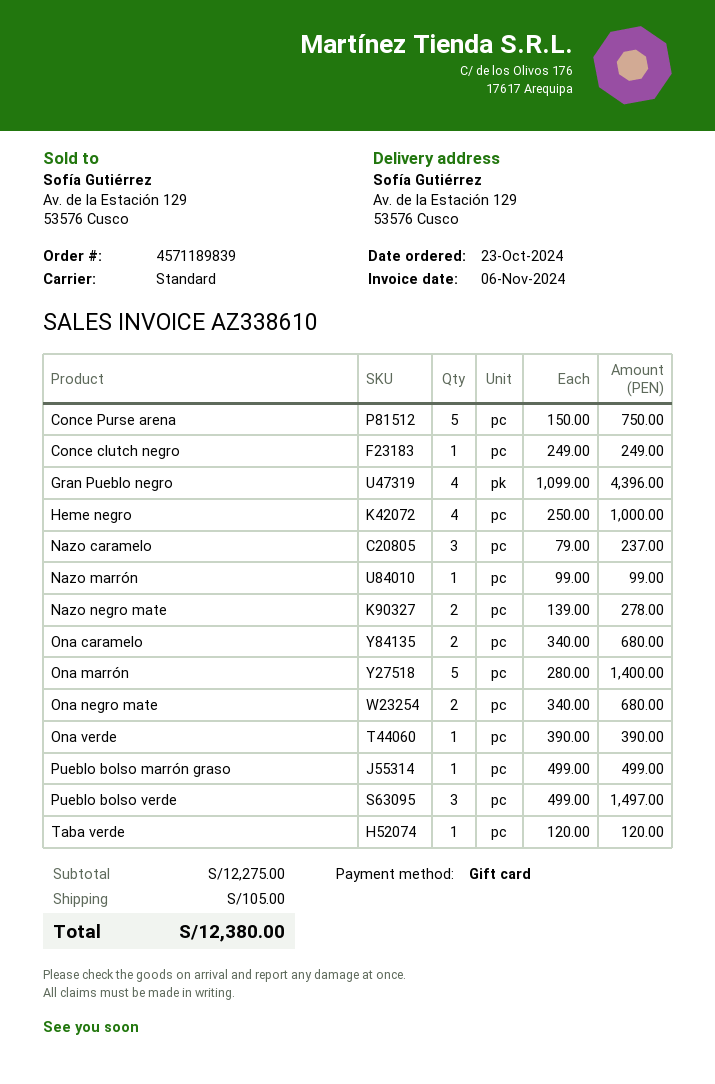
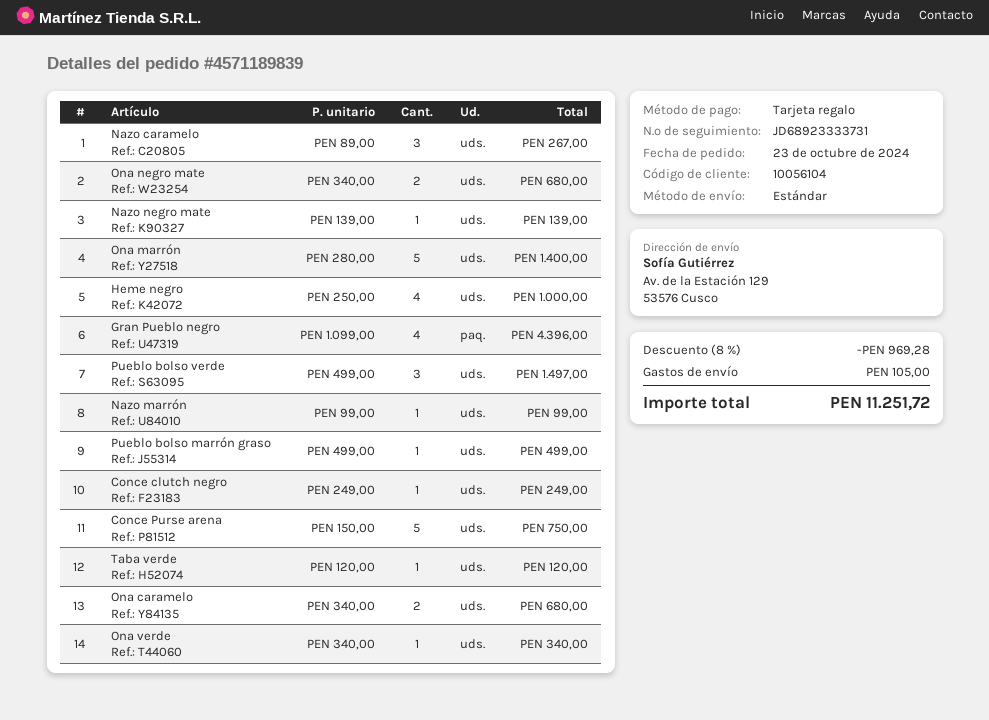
Nazo caramelo: 3 x 79.00 = 237.00 -> 3 x 89.00 = 267.00
Nazo negro mate: 2 x 139.00 = 278.00 -> 1 x 139.00 = 139.00
Ona verde: 1 x 390.00 = 390.00 -> 1 x 340.00 = 340.00
discount: none -> 8% = 969.28
total: 12380.00 -> 11251.72

